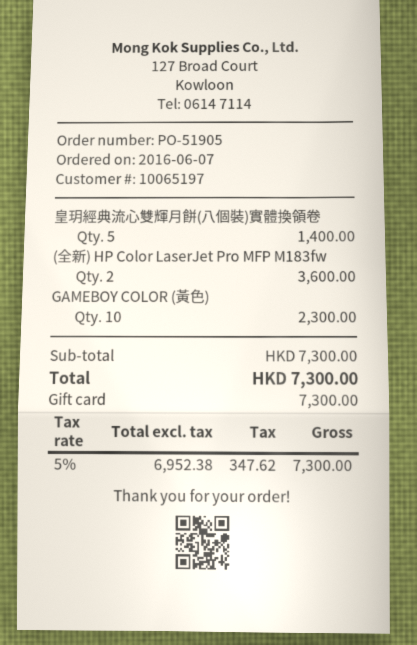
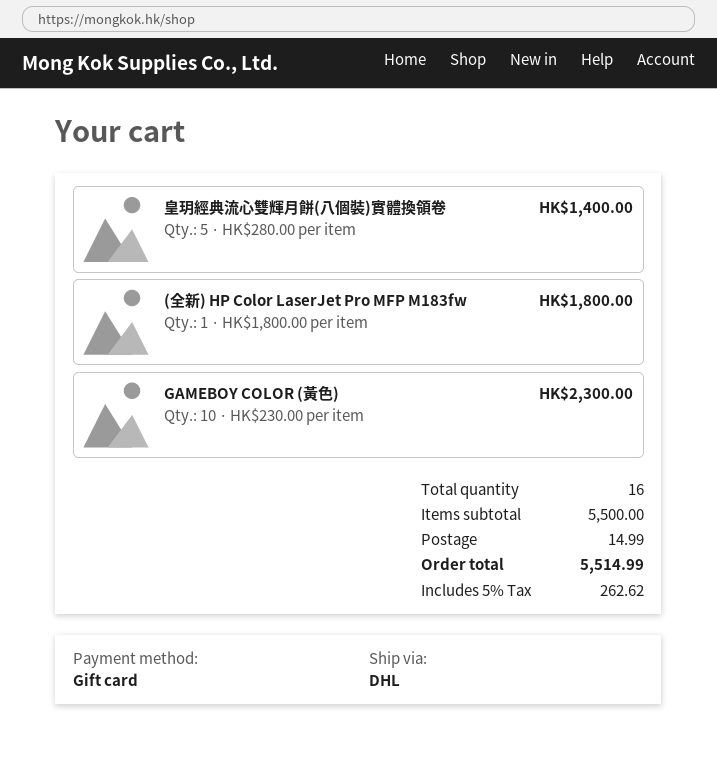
(全新) HP Color LaserJet Pro MFP M183fw: 2 for 3600.00 -> 1 for 1800.00
subtotal: 7300.00 -> 5500.00
shipping: none -> 14.99
tax: 5% = 347.62 -> 5% = 262.62
total: 7300.00 -> 5514.99

